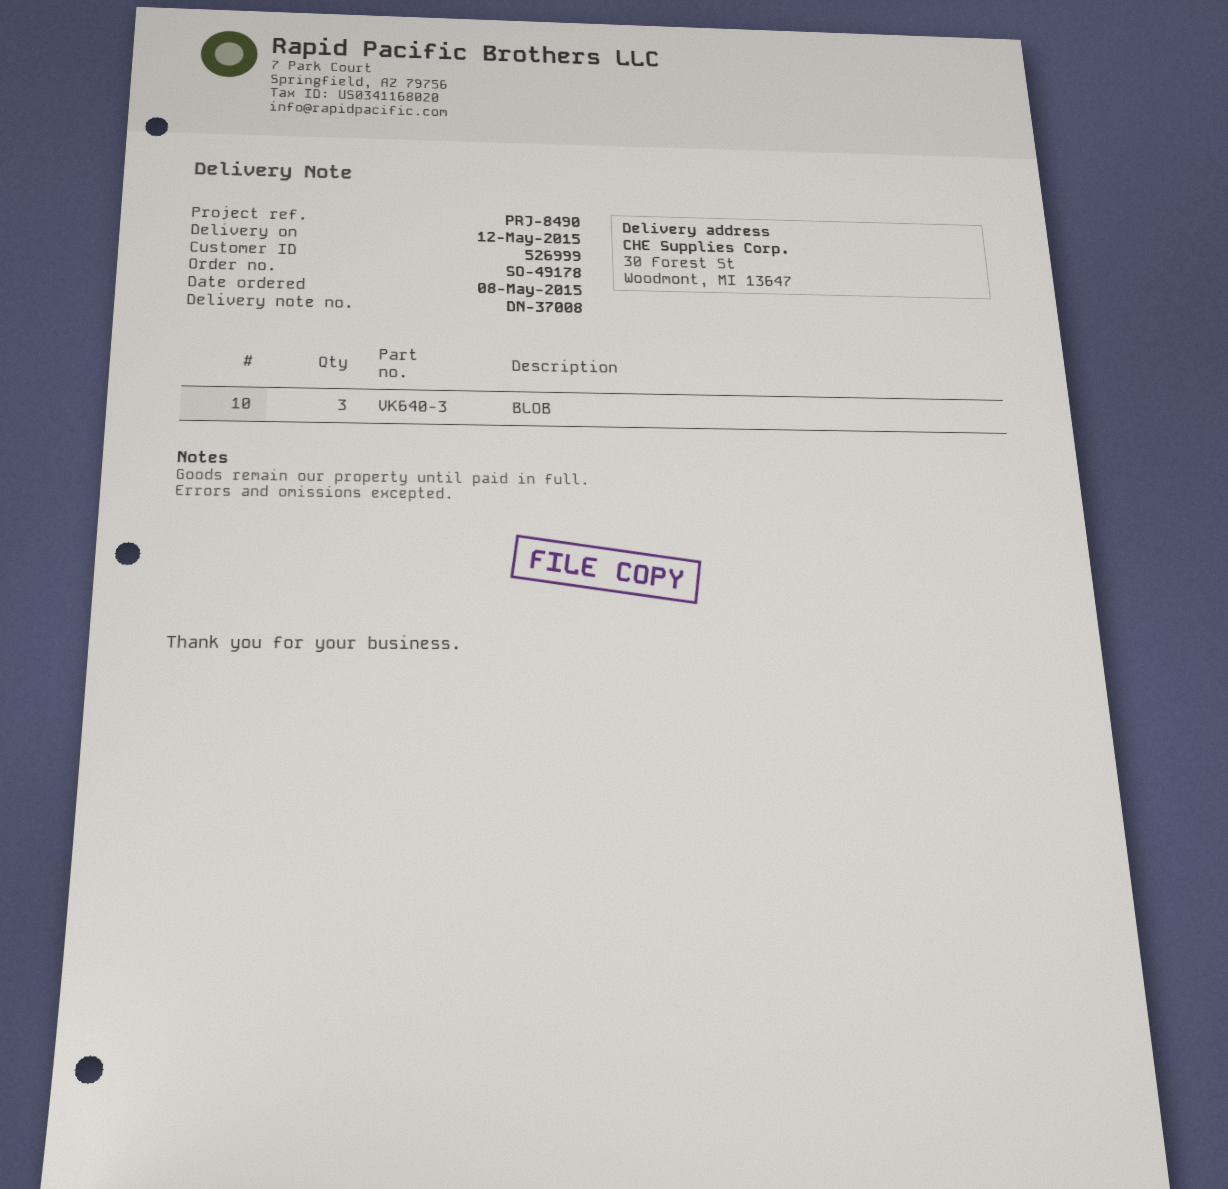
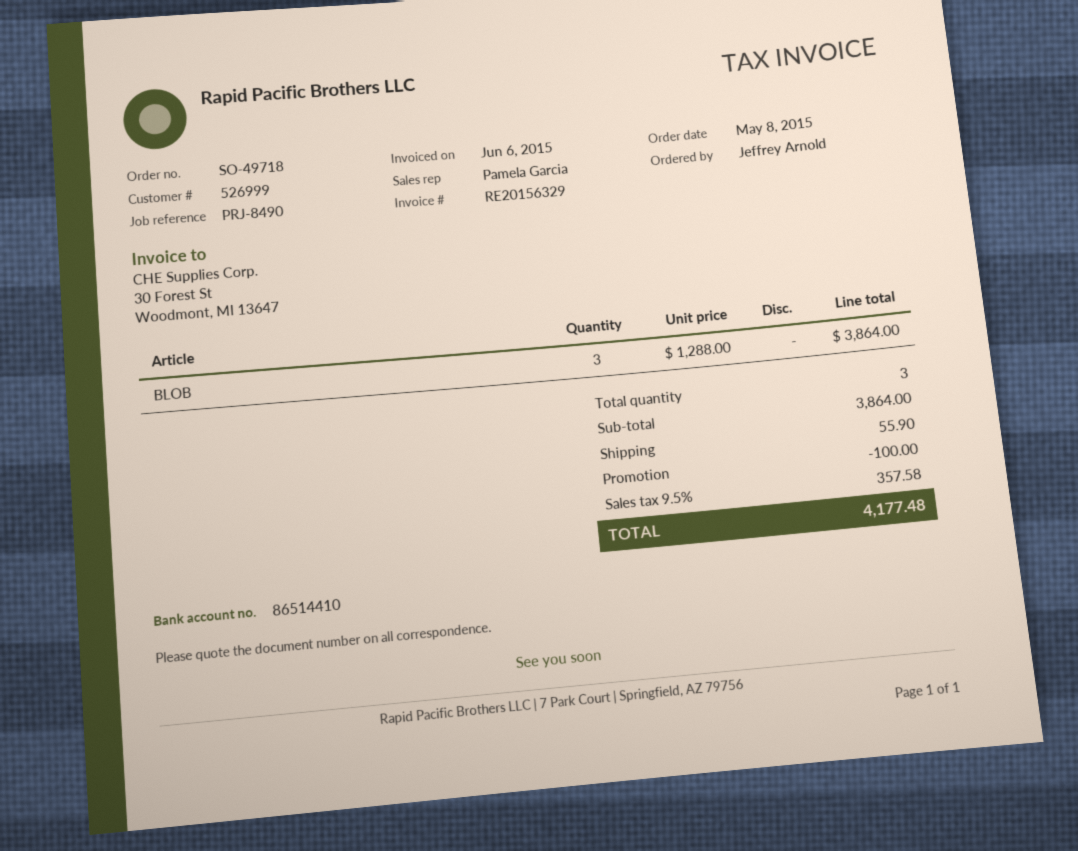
order number: SO-49178 -> SO-49718

